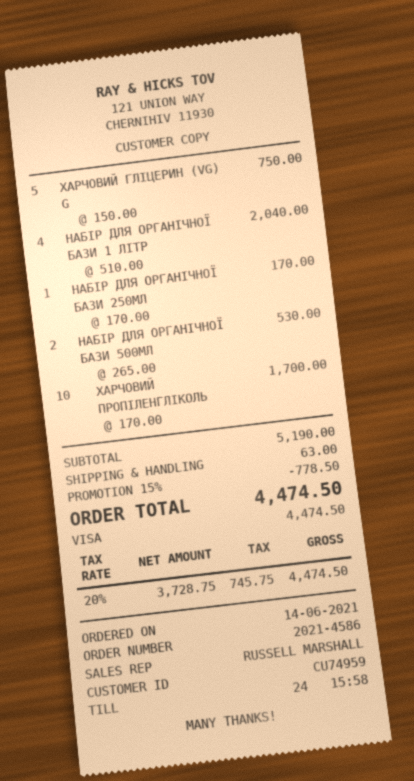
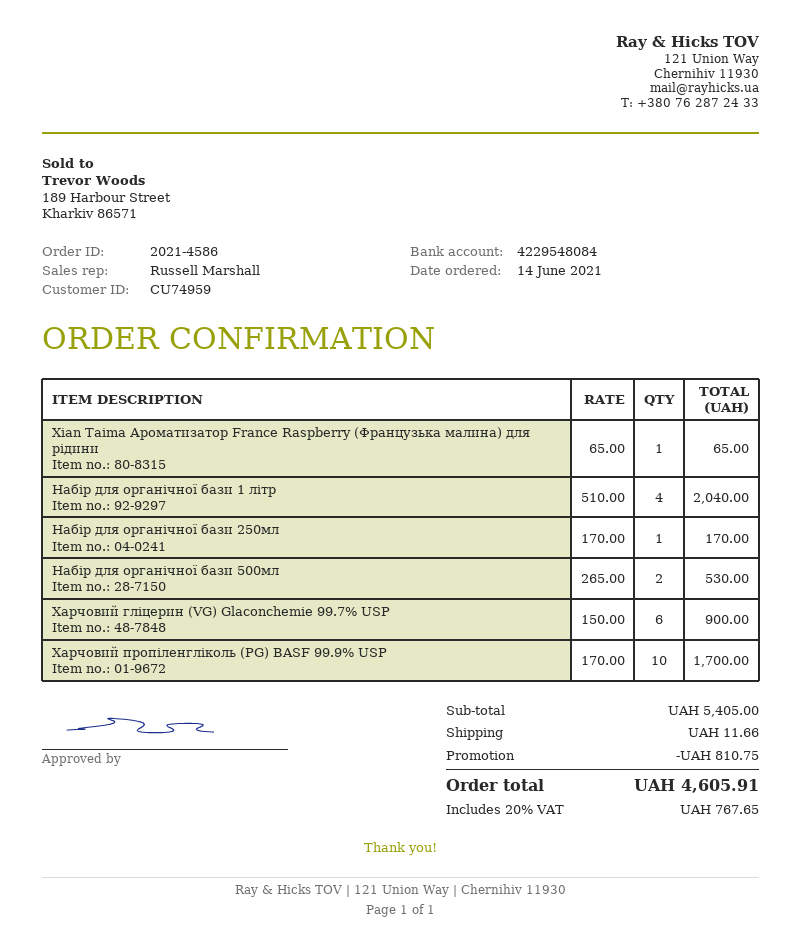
ХАРЧОВИЙ ГЛІЦЕРИН (VG) G: 5 x 150.00 = 750.00 -> 6 x 150.00 = 900.00
Xian Taima Ароматизатор France Raspberry (Французька малина) для рідини: none -> 1 x 65.00 = 65.00
subtotal: 5190.00 -> 5405.00
discount: 778.50 -> 810.75
shipping: 63.00 -> 11.66
tax: 20% = 745.75 -> 20% = 767.65
total: 4474.50 -> 4605.91

